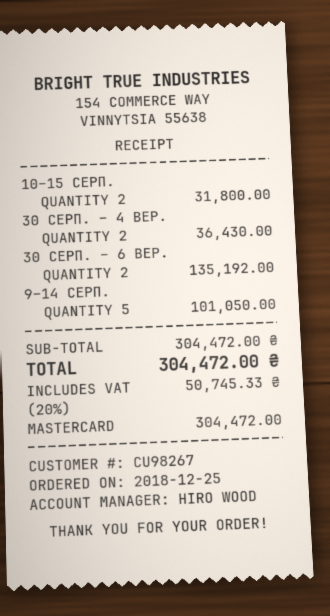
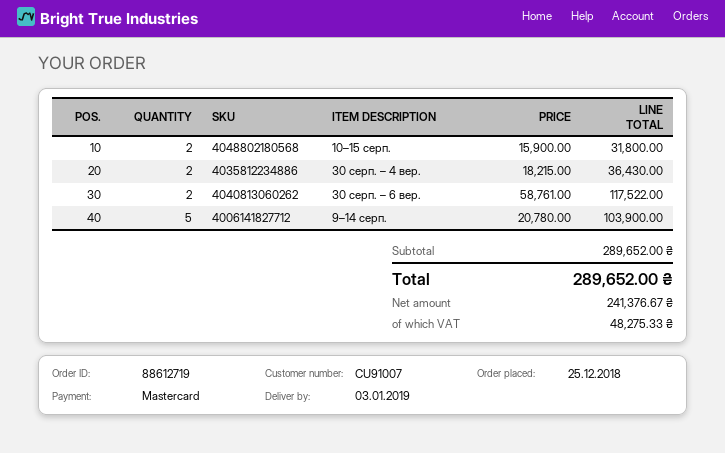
customer number: CU98267 -> CU91007
30 СЕРП. – 6 ВЕР.: 2 for 135192.00 -> 2 for 117522.00
9–14 СЕРП.: 5 for 101050.00 -> 5 for 103900.00
subtotal: 304472.00 -> 289652.00
tax: 50745.33 -> 48275.33
total: 304472.00 -> 289652.00

